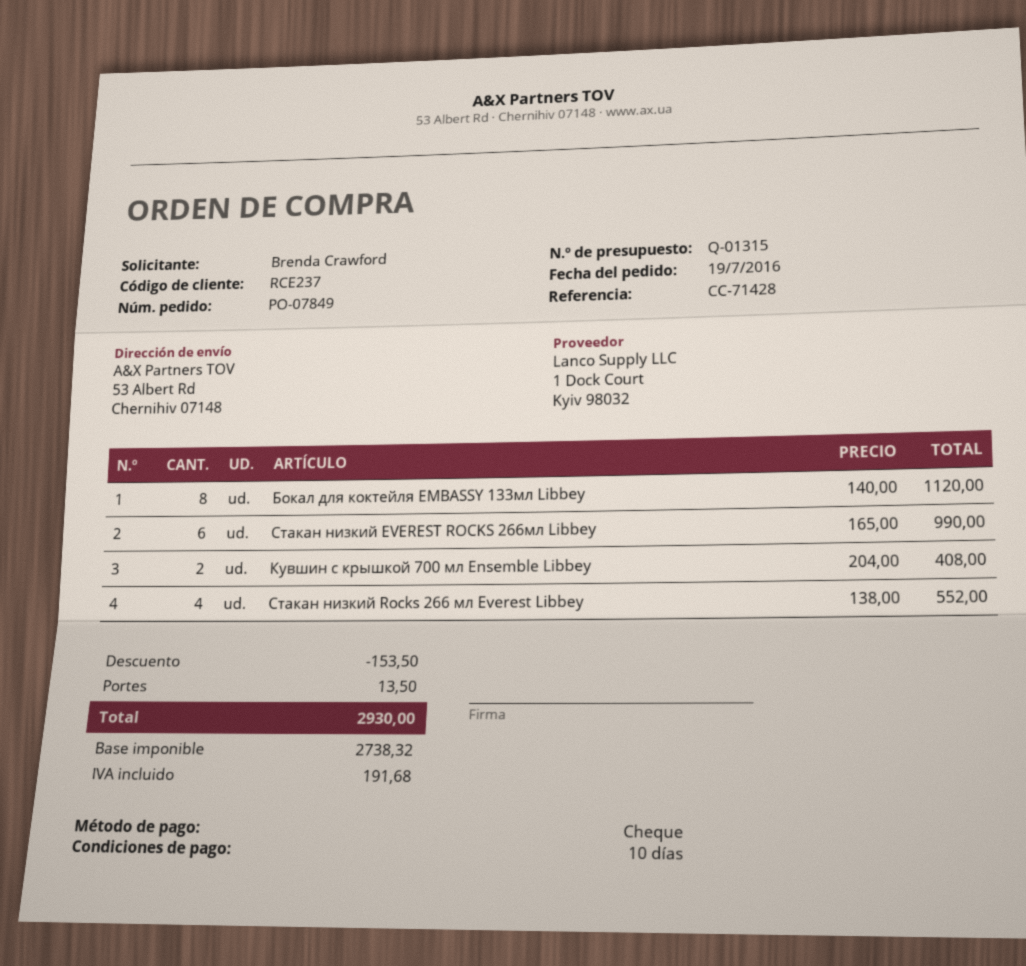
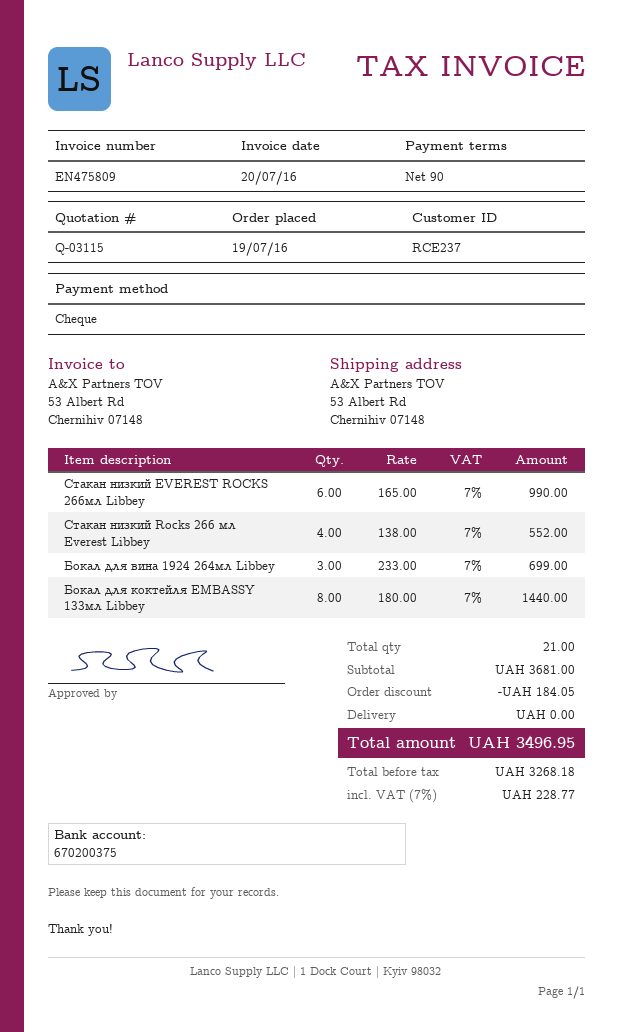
quote number: Q-01315 -> Q-03115
payment terms: 10 days -> 90 days
Бокал для коктейля EMBASSY 133мл Libbey: 8 x 140.00 = 1120.00 -> 8 x 180.00 = 1440.00
Кувшин с крышкой 700 мл Ensemble Libbey: 2 x 204.00 = 408.00 -> none
Бокал для вина 1924 264мл Libbey: none -> 3 x 233.00 = 699.00
discount: 153.50 -> 184.05
shipping: 13.50 -> 0.00
net: 2738.32 -> 3268.18
tax: 191.68 -> 228.77
total: 2930.00 -> 3496.95

